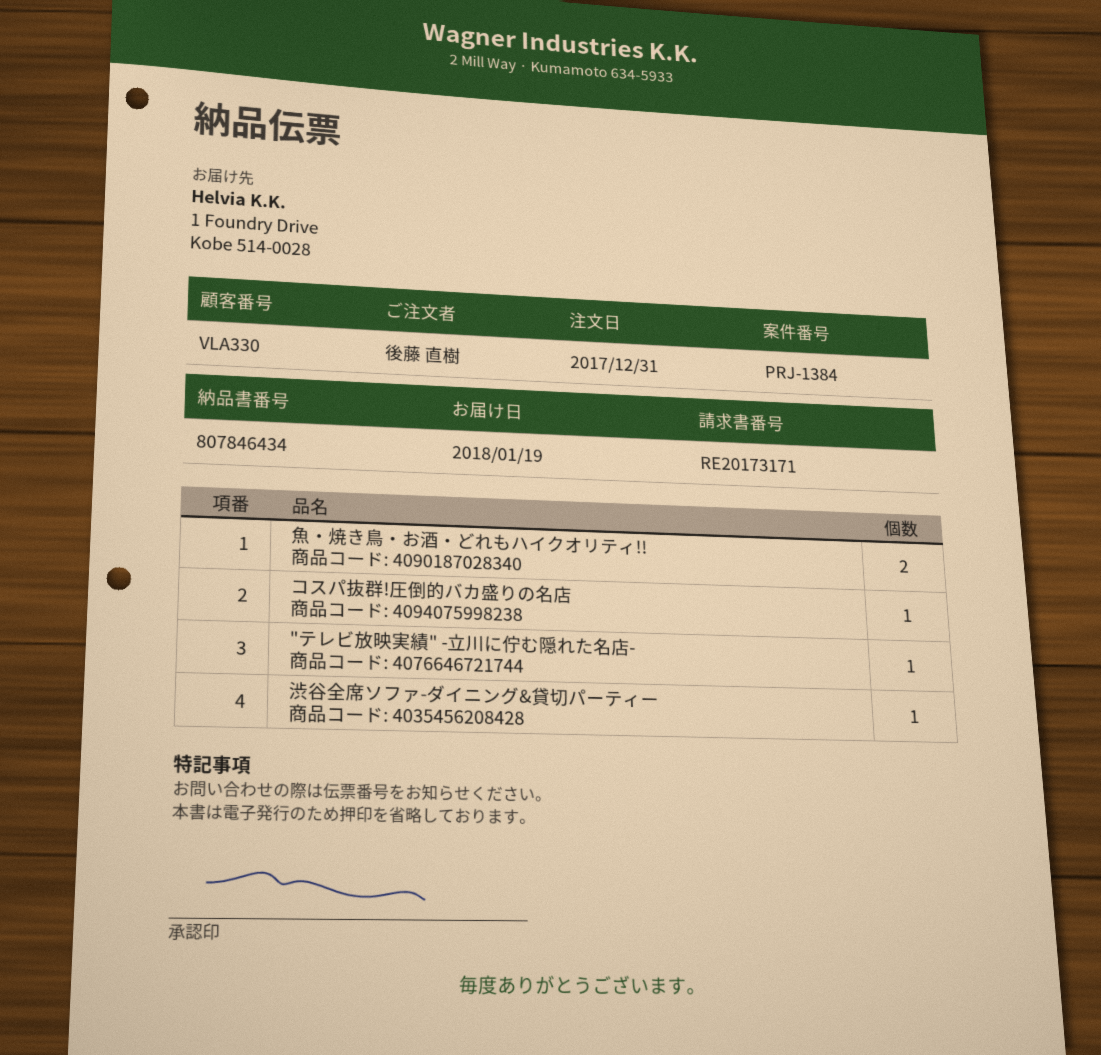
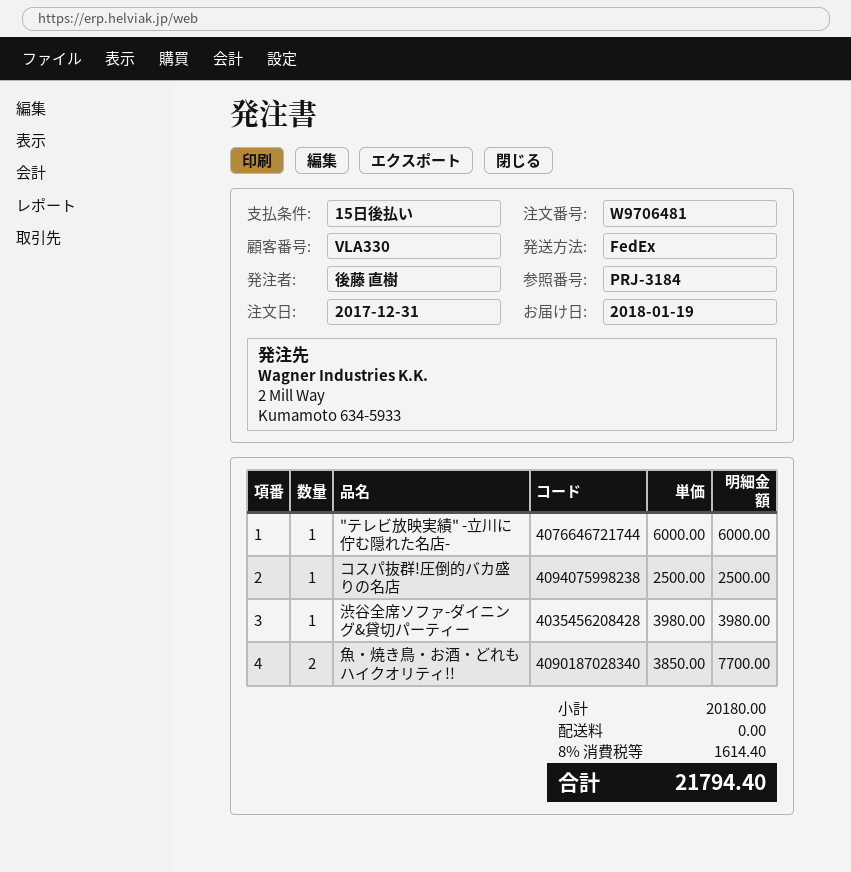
reference: PRJ-1384 -> PRJ-3184

